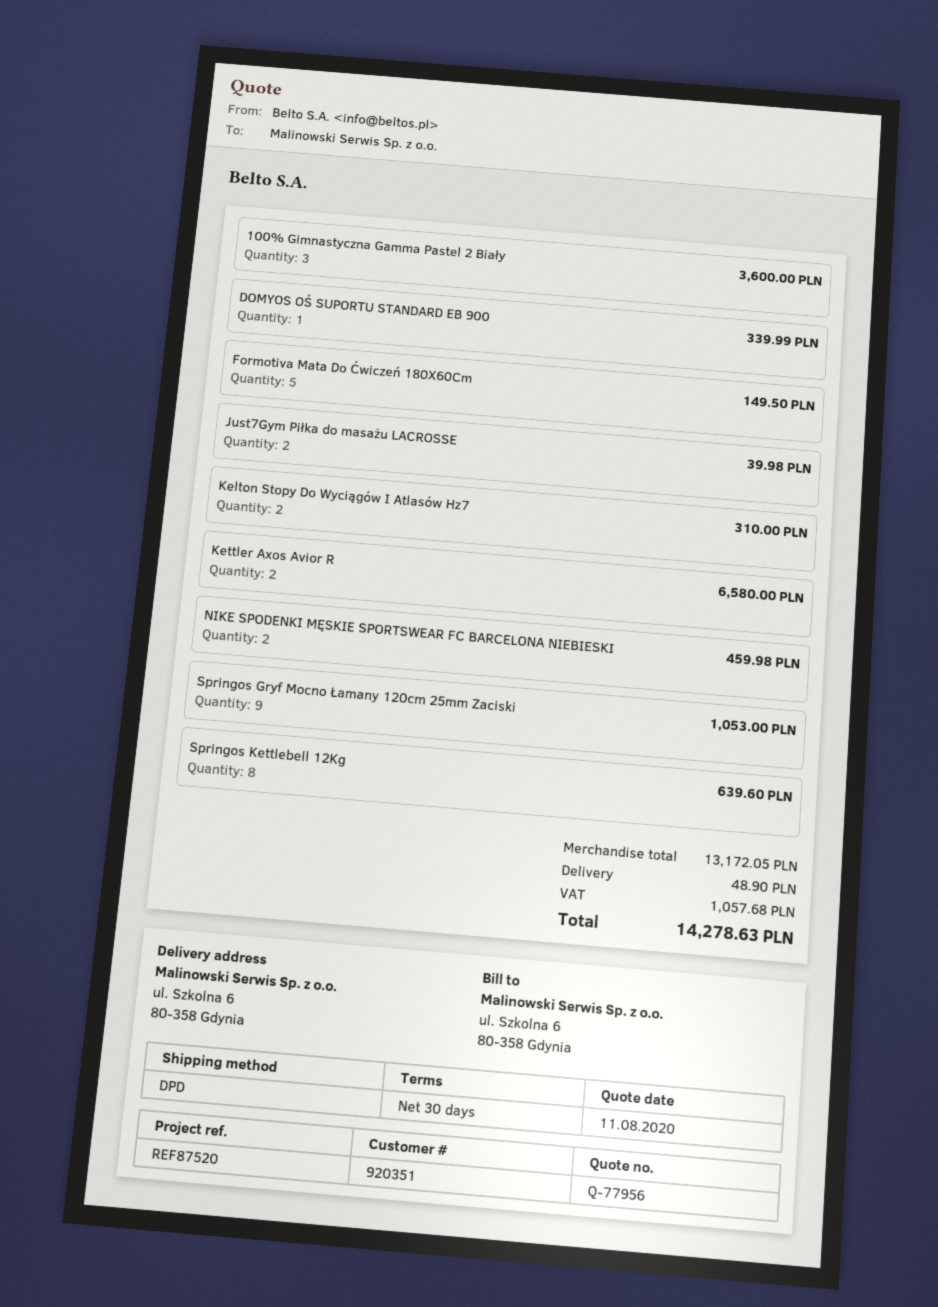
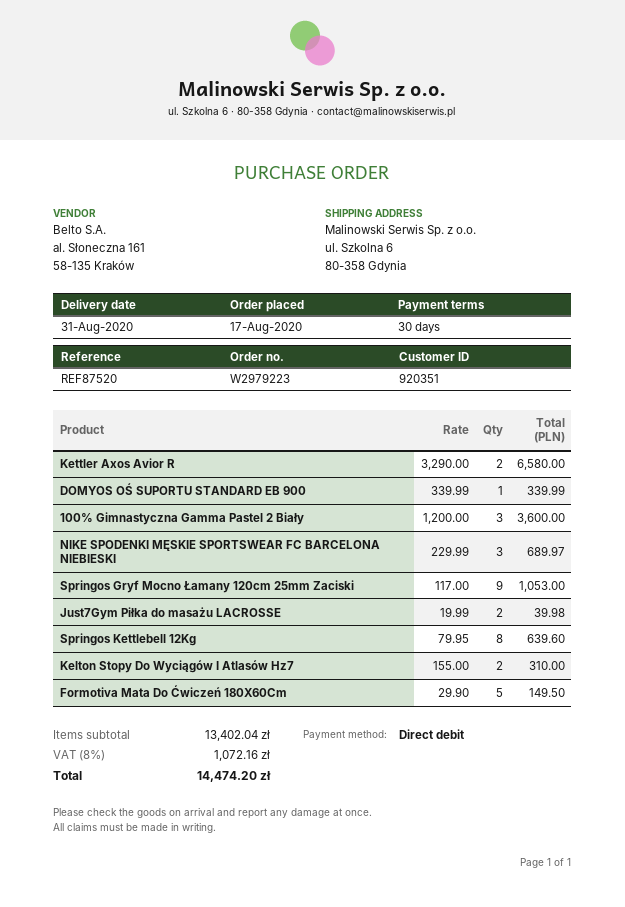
NIKE SPODENKI MĘSKIE SPORTSWEAR FC BARCELONA NIEBIESKI: 2 for 459.98 -> 3 for 689.97
subtotal: 13172.05 -> 13402.04
shipping: 48.90 -> none
tax: 1057.68 -> 1072.16
total: 14278.63 -> 14474.20

